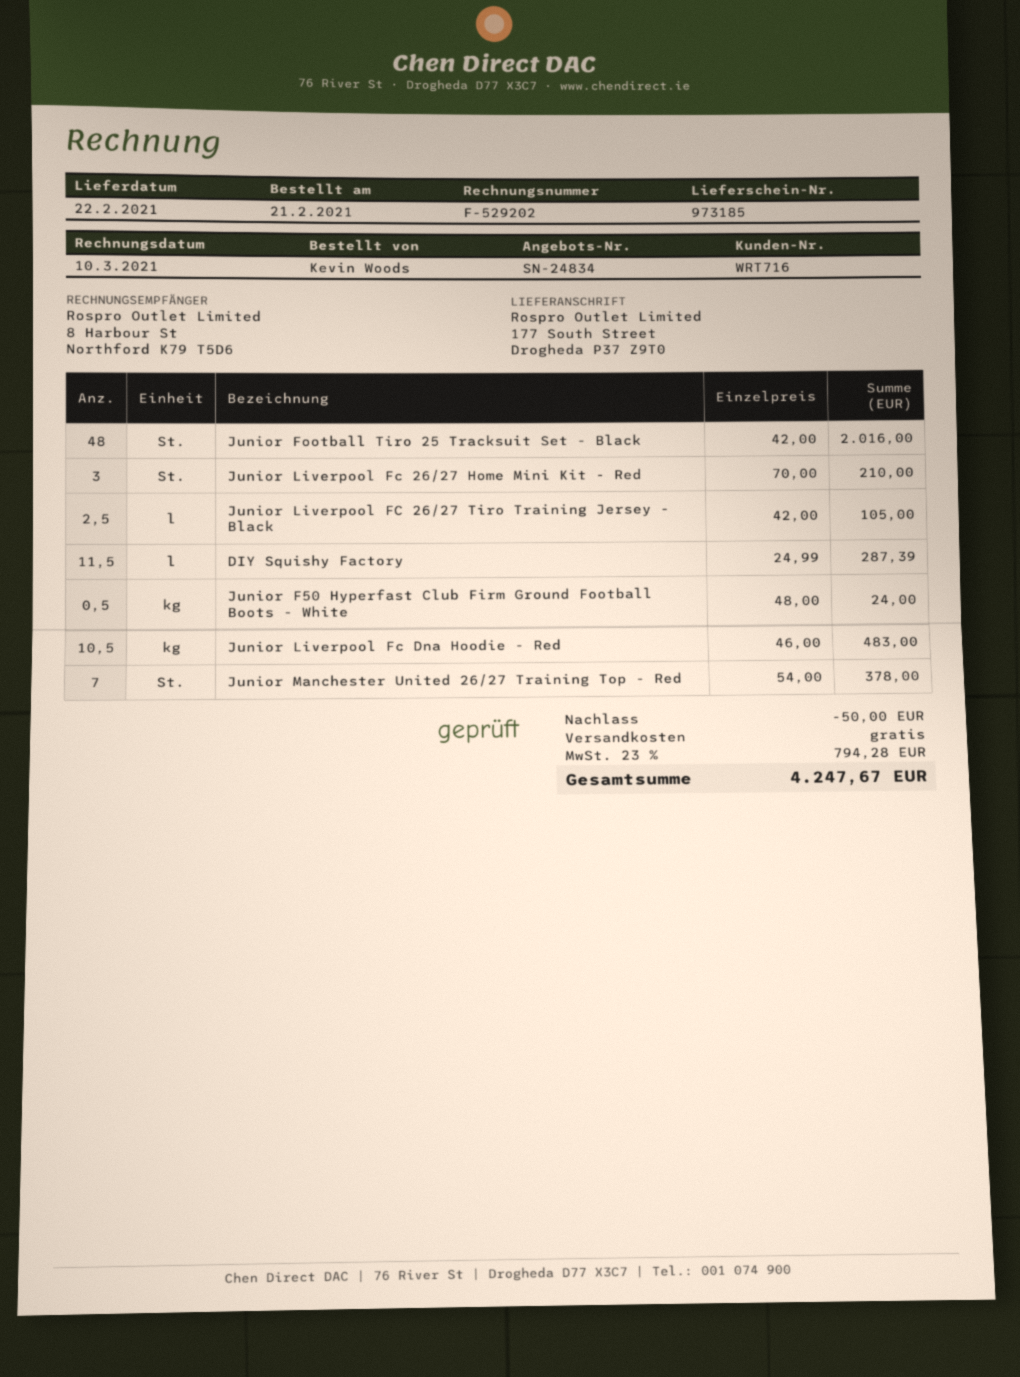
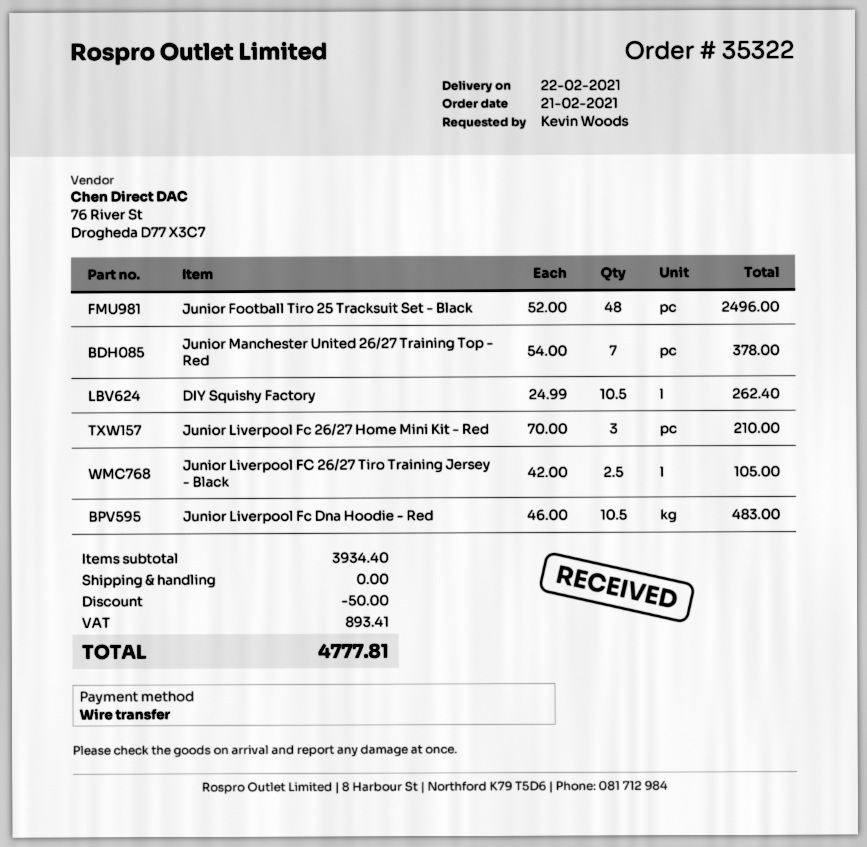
Junior Football Tiro 25 Tracksuit Set - Black: 48 x 42.00 = 2016.00 -> 48 x 52.00 = 2496.00
DIY Squishy Factory: 11.5 x 24.99 = 287.39 -> 10.5 x 24.99 = 262.40
Junior F50 Hyperfast Club Firm Ground Football Boots - White: 0.5 x 48.00 = 24.00 -> none
tax: 794.28 -> 893.41
total: 4247.67 -> 4777.81

